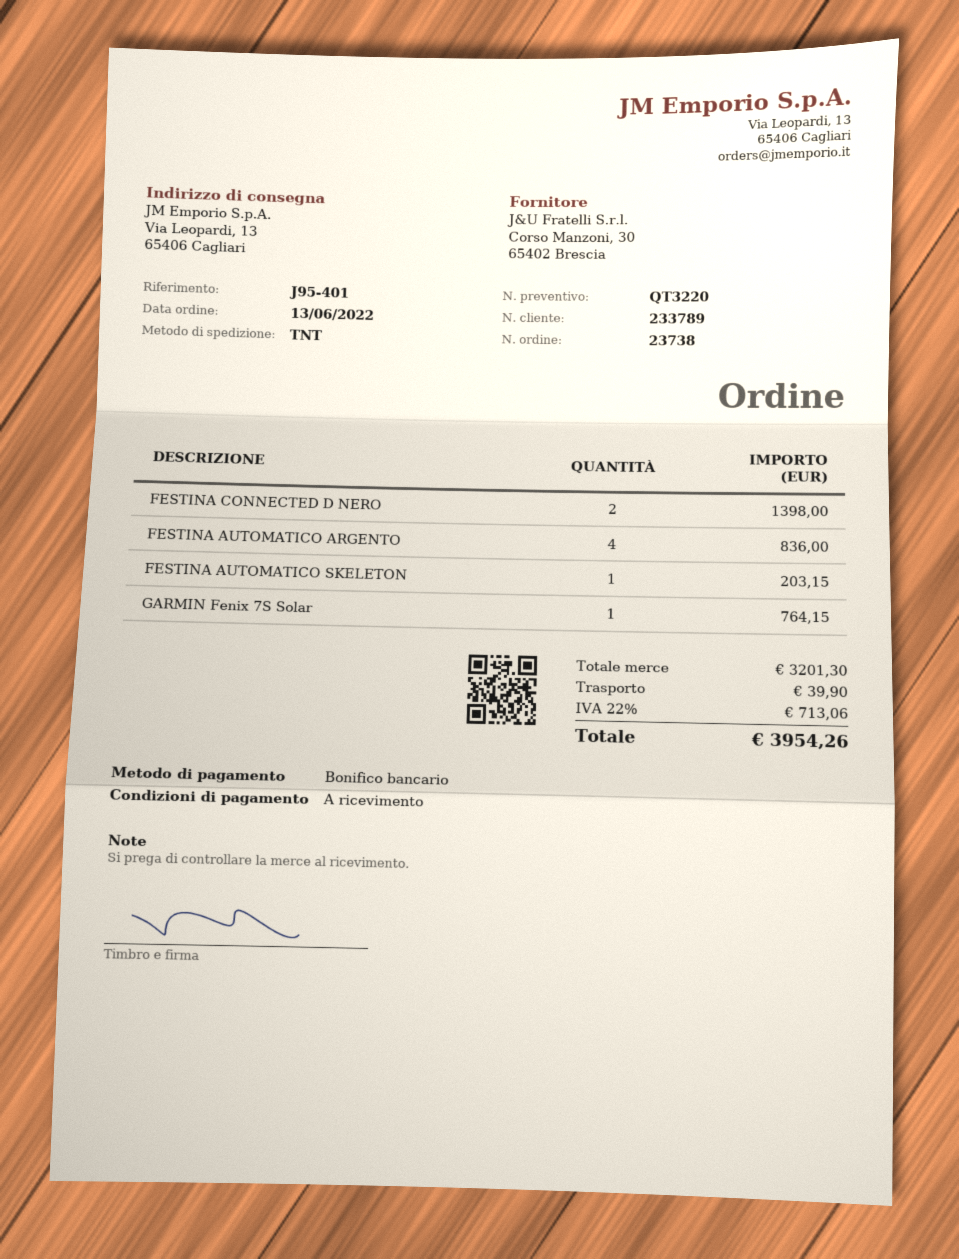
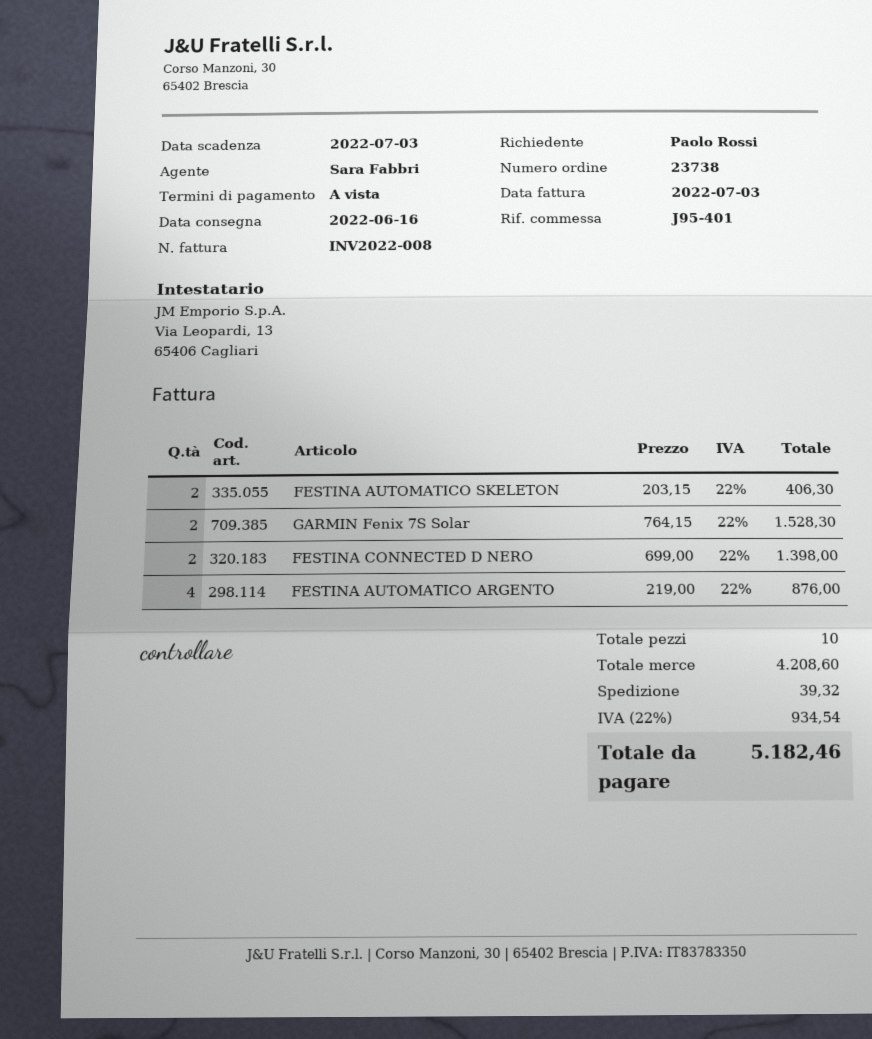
FESTINA AUTOMATICO ARGENTO: 4 for 836.00 -> 4 for 876.00
FESTINA AUTOMATICO SKELETON: 1 for 203.15 -> 2 for 406.30
GARMIN Fenix 7S Solar: 1 for 764.15 -> 2 for 1528.30
subtotal: 3201.30 -> 4208.60
shipping: 39.90 -> 39.32
tax: 22% = 713.06 -> 22% = 934.54
total: 3954.26 -> 5182.46

